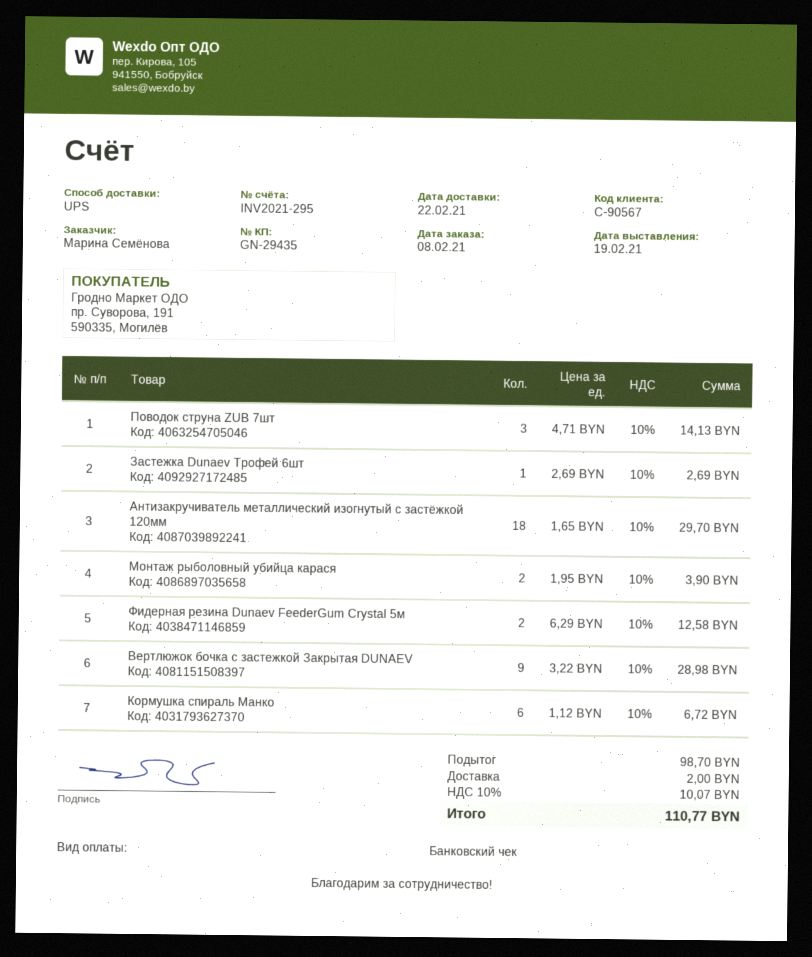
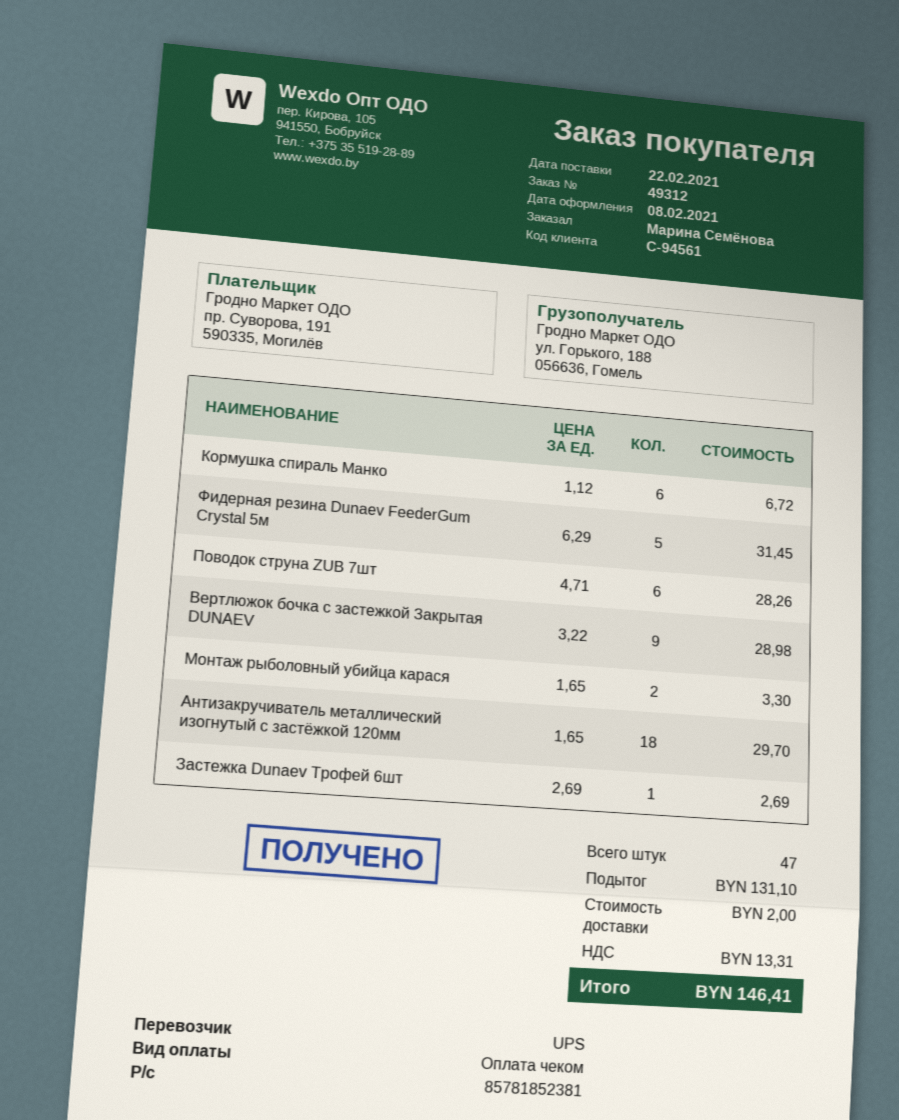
customer number: C-90567 -> C-94561
Поводок струна ZUB 7шт: 3 x 4.71 = 14.13 -> 6 x 4.71 = 28.26
Монтаж рыболовный убийца карася: 2 x 1.95 = 3.90 -> 2 x 1.65 = 3.30
Фидерная резина Dunaev FeederGum Crystal 5м: 2 x 6.29 = 12.58 -> 5 x 6.29 = 31.45
subtotal: 98.70 -> 131.10
tax: 10.07 -> 13.31
total: 110.77 -> 146.41

